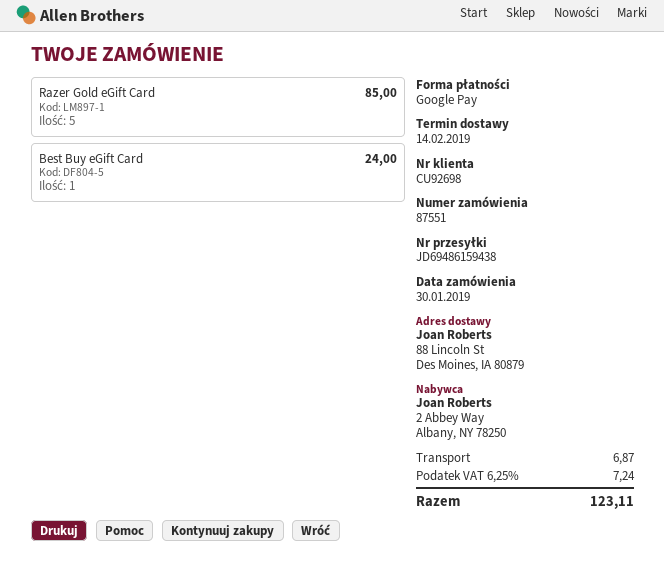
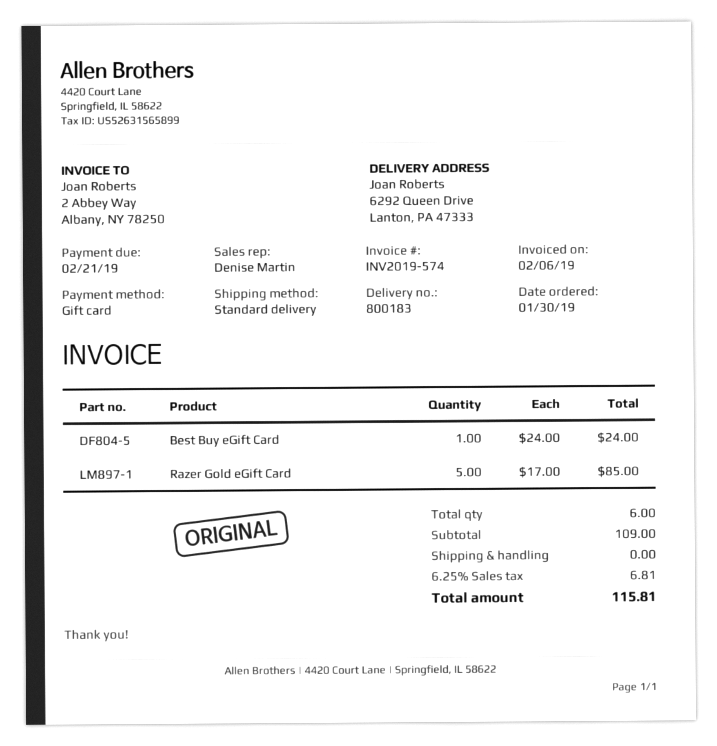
payment method: Google Pay -> gift card
ship to: 88 Lincoln St, Des Moines, IA 80879 -> 6292 Queen Drive, Lanton, PA 47333
shipping: 6.87 -> 0.00
tax: 6.25% = 7.24 -> 6.25% = 6.81
total: 123.11 -> 115.81

